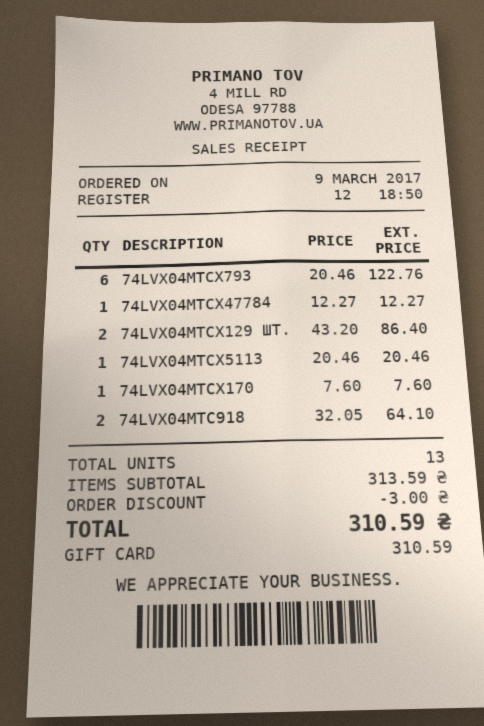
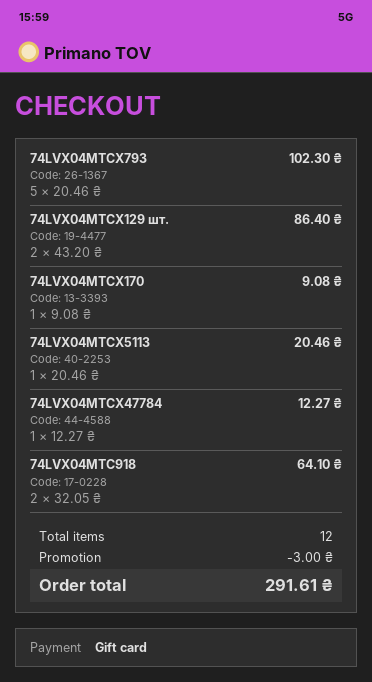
74LVX04MTCX793: 6 x 20.46 = 122.76 -> 5 x 20.46 = 102.30
74LVX04MTCX170: 1 x 7.60 = 7.60 -> 1 x 9.08 = 9.08
total quantity: 13 -> 12
total: 310.59 -> 291.61

